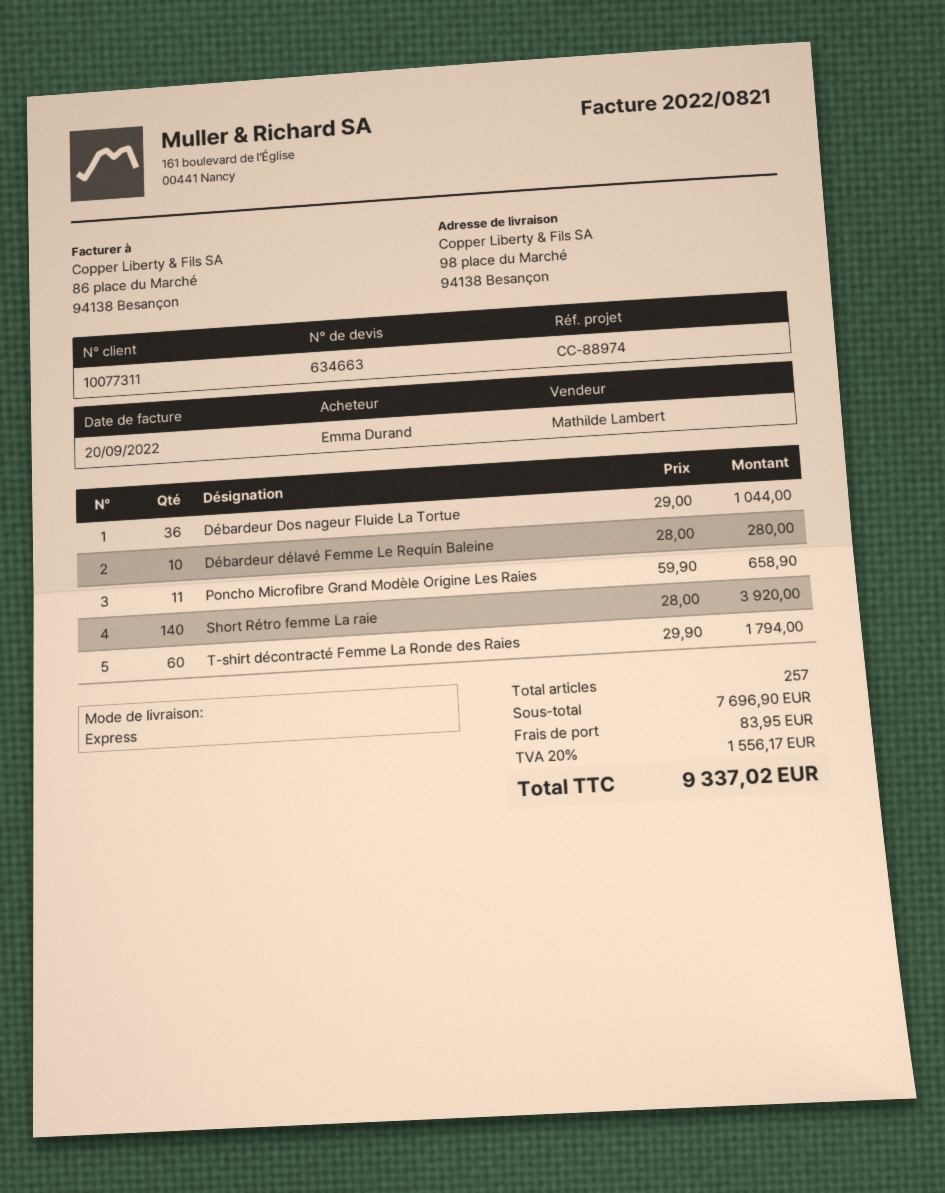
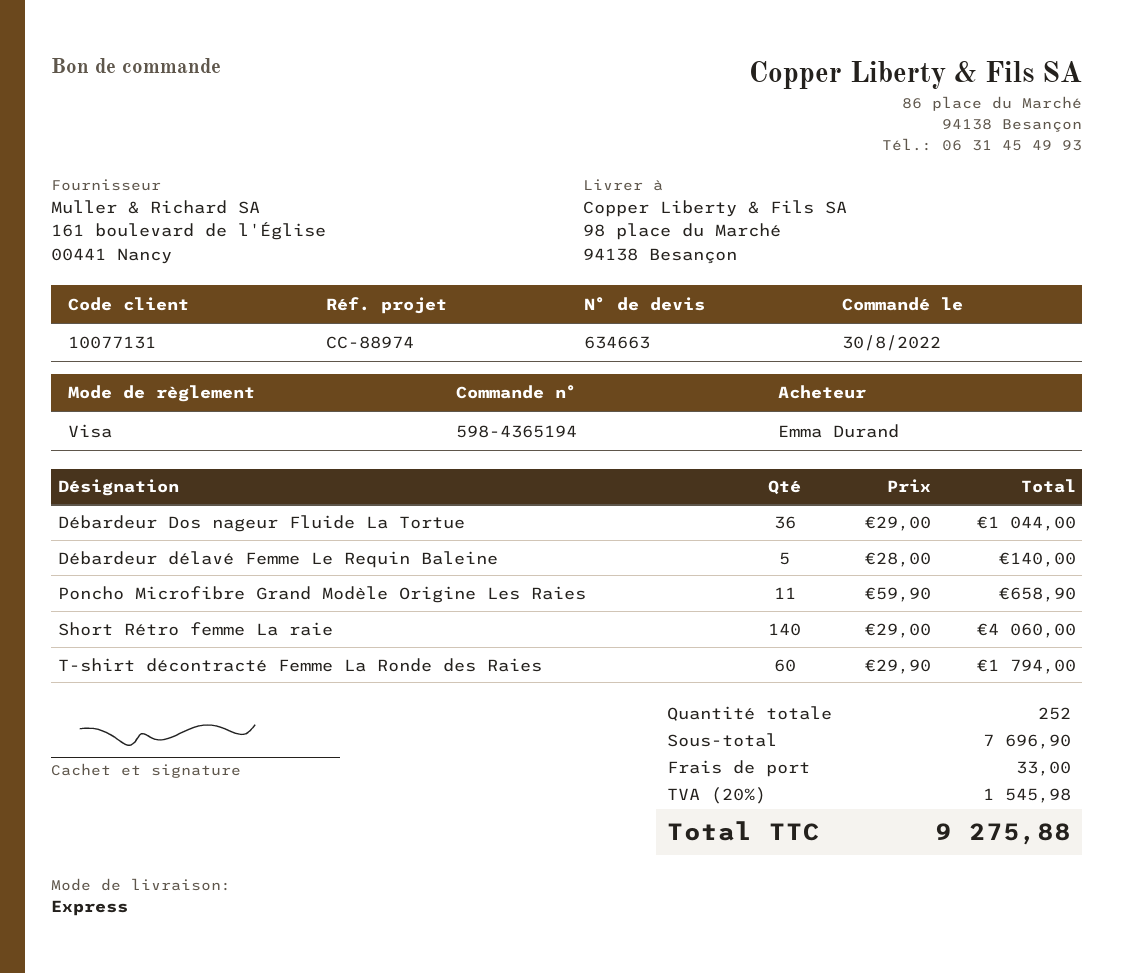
customer number: 10077311 -> 10077131
Débardeur délavé Femme Le Requin Baleine: 10 x 28.00 = 280.00 -> 5 x 28.00 = 140.00
Short Rétro femme La raie: 140 x 28.00 = 3920.00 -> 140 x 29.00 = 4060.00
total quantity: 257 -> 252
shipping: 83.95 -> 33.00
tax: 20% = 1556.17 -> 20% = 1545.98
total: 9337.02 -> 9275.88

